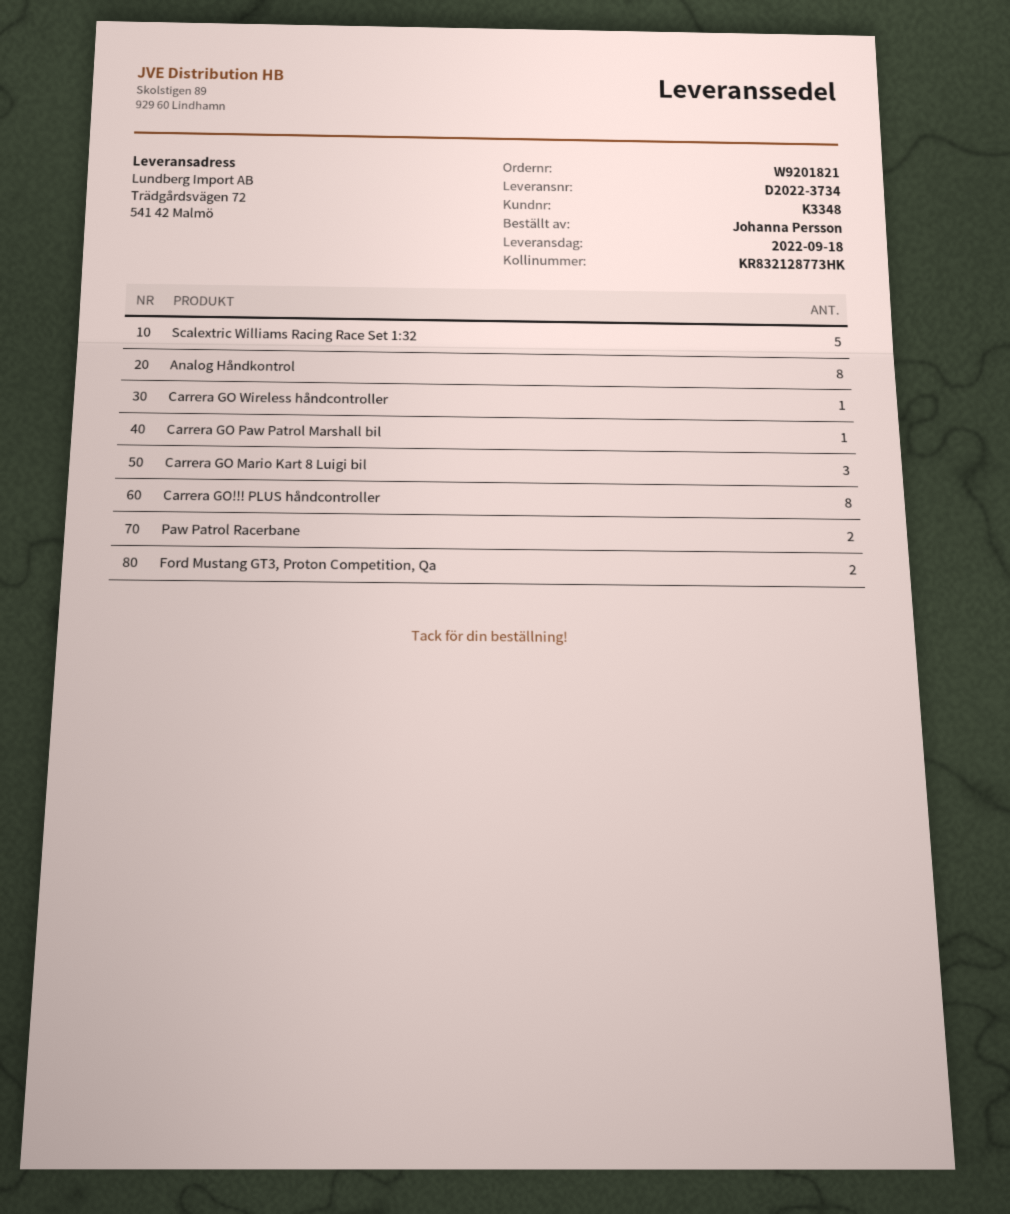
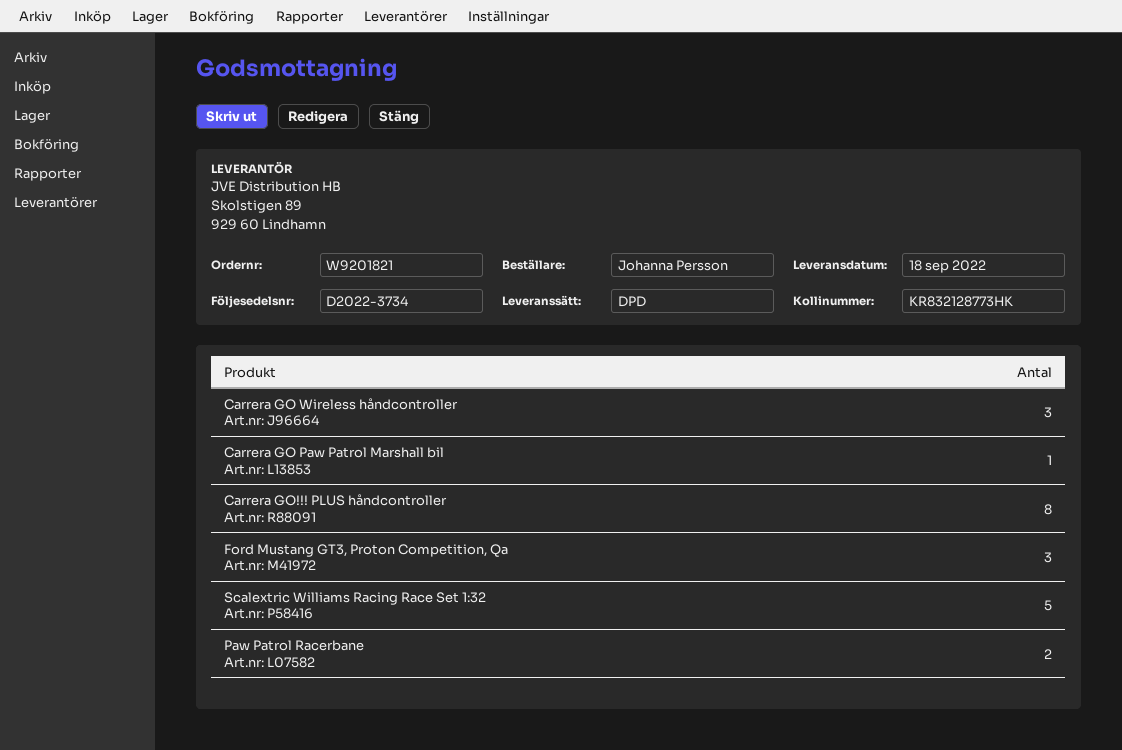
Analog Håndkontrol: 8 -> none
Carrera GO Wireless håndcontroller: 1 -> 3
Carrera GO Mario Kart 8 Luigi bil: 3 -> none
Ford Mustang GT3, Proton Competition, Qa: 2 -> 3

